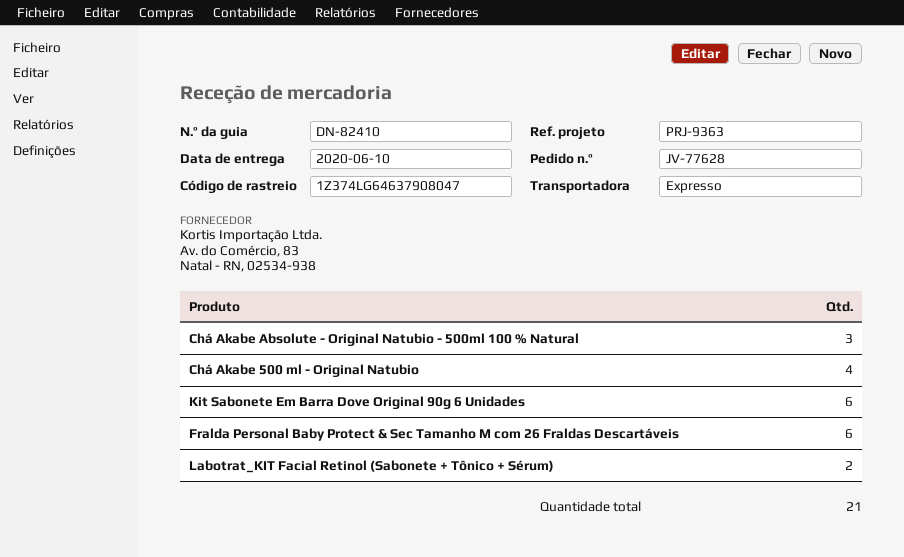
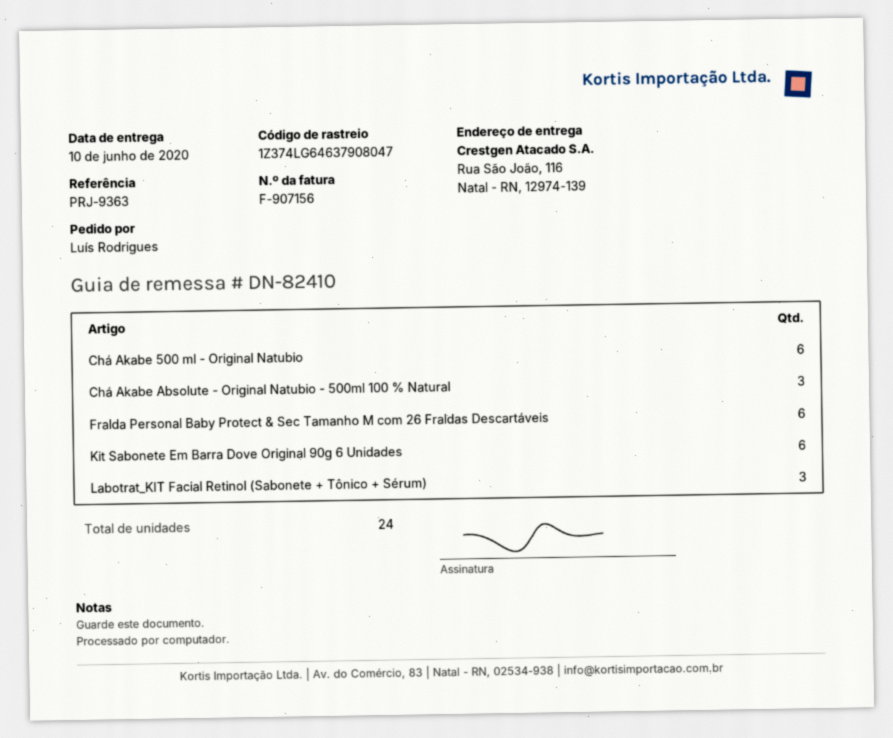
Chá Akabe 500 ml - Original Natubio: 4 -> 6
Labotrat_KIT Facial Retinol (Sabonete + Tônico + Sérum): 2 -> 3
total quantity: 21 -> 24

